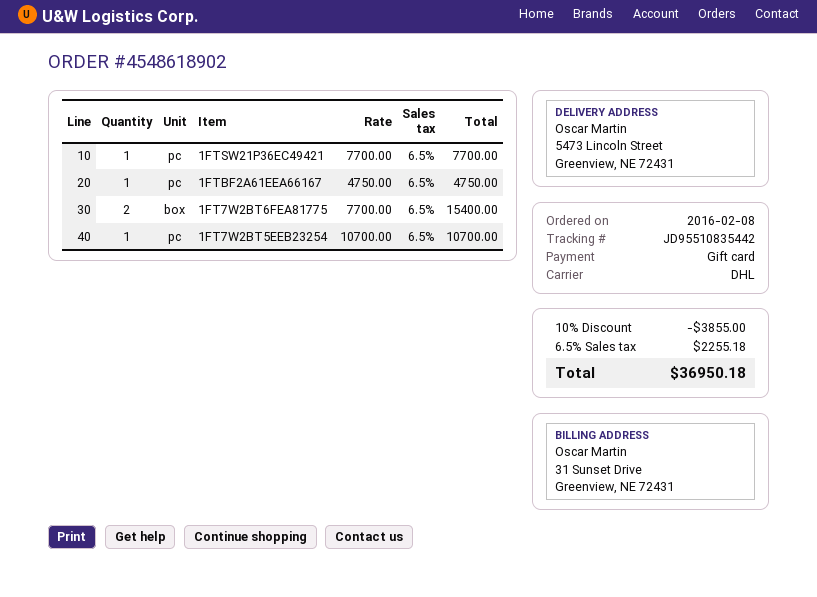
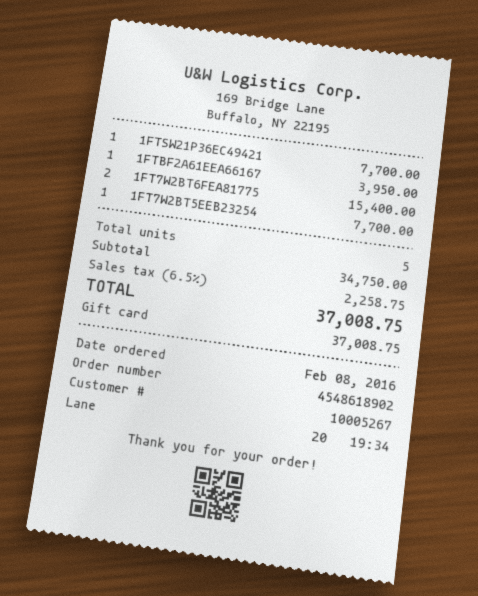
1FTBF2A61EEA66167: 1 for 4750.00 -> 1 for 3950.00
1FT7W2BT5EEB23254: 1 for 10700.00 -> 1 for 7700.00
discount: 10% = 3855.00 -> none
tax: 6.5% = 2255.18 -> 6.5% = 2258.75
total: 36950.18 -> 37008.75

